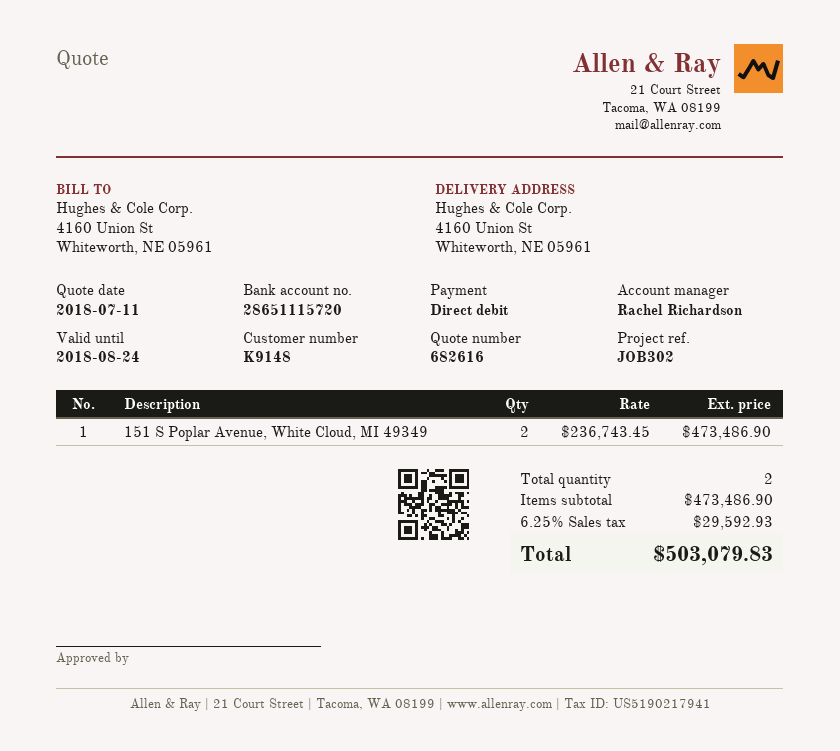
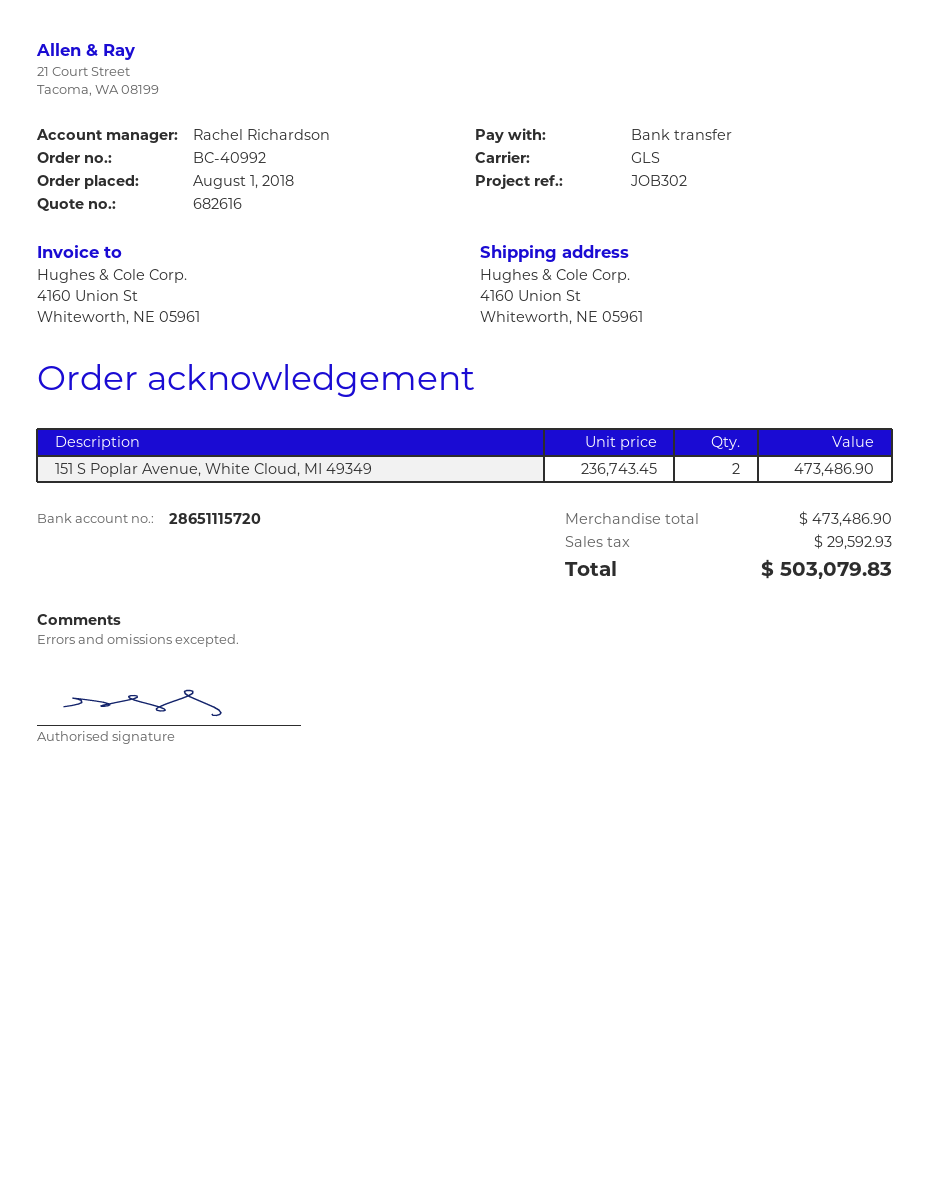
payment method: direct debit -> bank transfer

